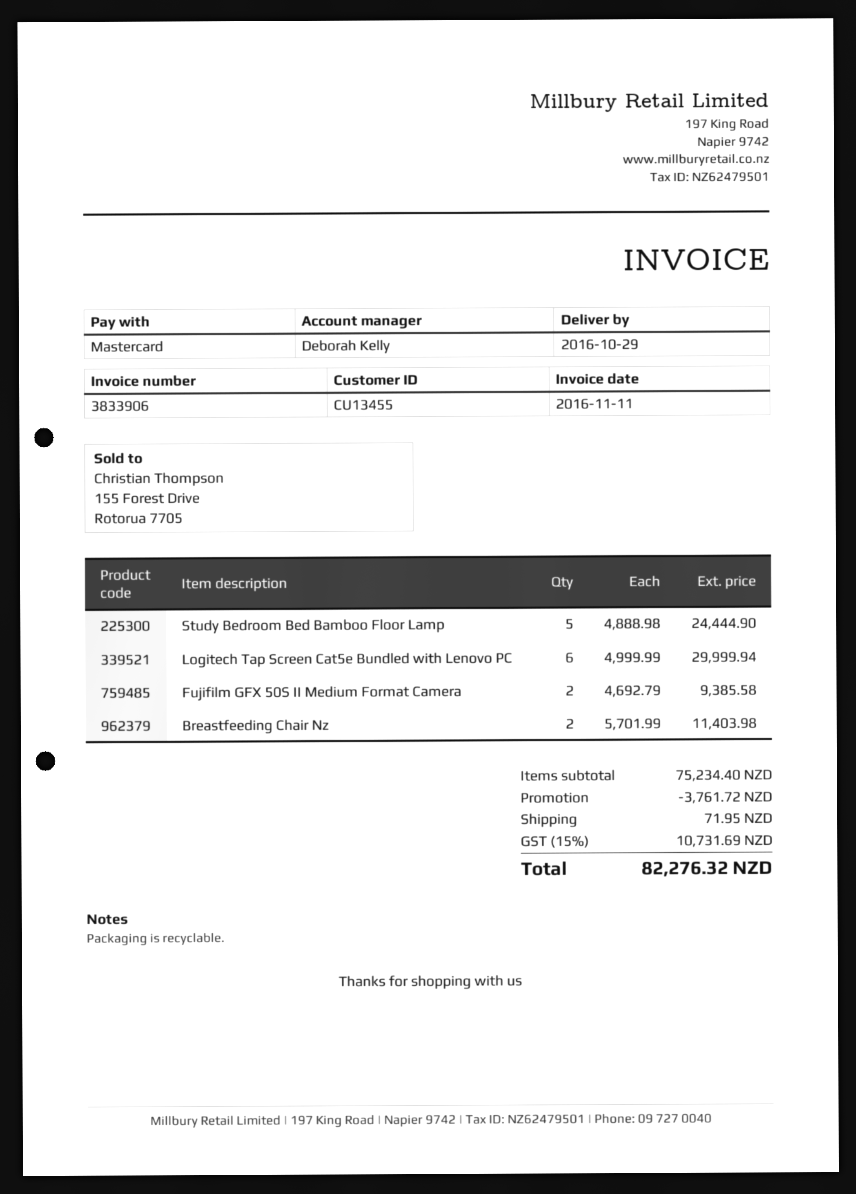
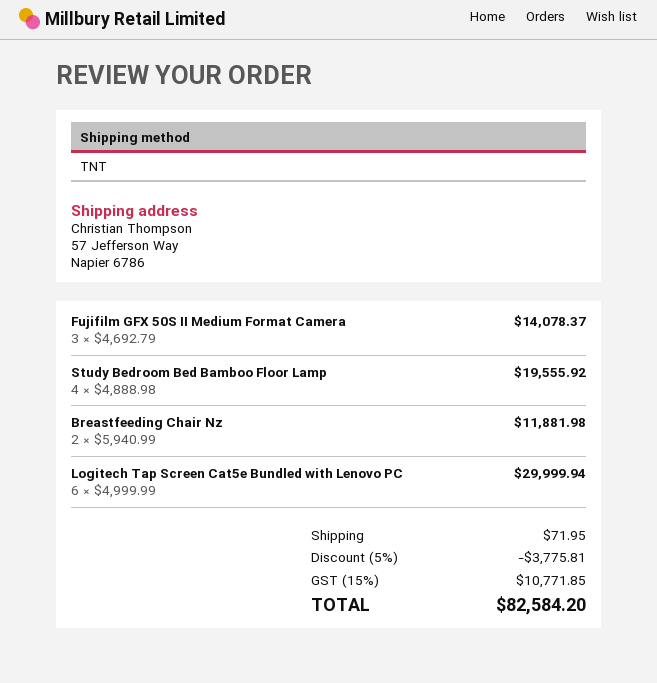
Study Bedroom Bed Bamboo Floor Lamp: 5 x 4888.98 = 24444.90 -> 4 x 4888.98 = 19555.92
Fujifilm GFX 50S II Medium Format Camera: 2 x 4692.79 = 9385.58 -> 3 x 4692.79 = 14078.37
Breastfeeding Chair Nz: 2 x 5701.99 = 11403.98 -> 2 x 5940.99 = 11881.98
discount: 3761.72 -> 3775.81
tax: 15% = 10731.69 -> 15% = 10771.85
total: 82276.32 -> 82584.20

